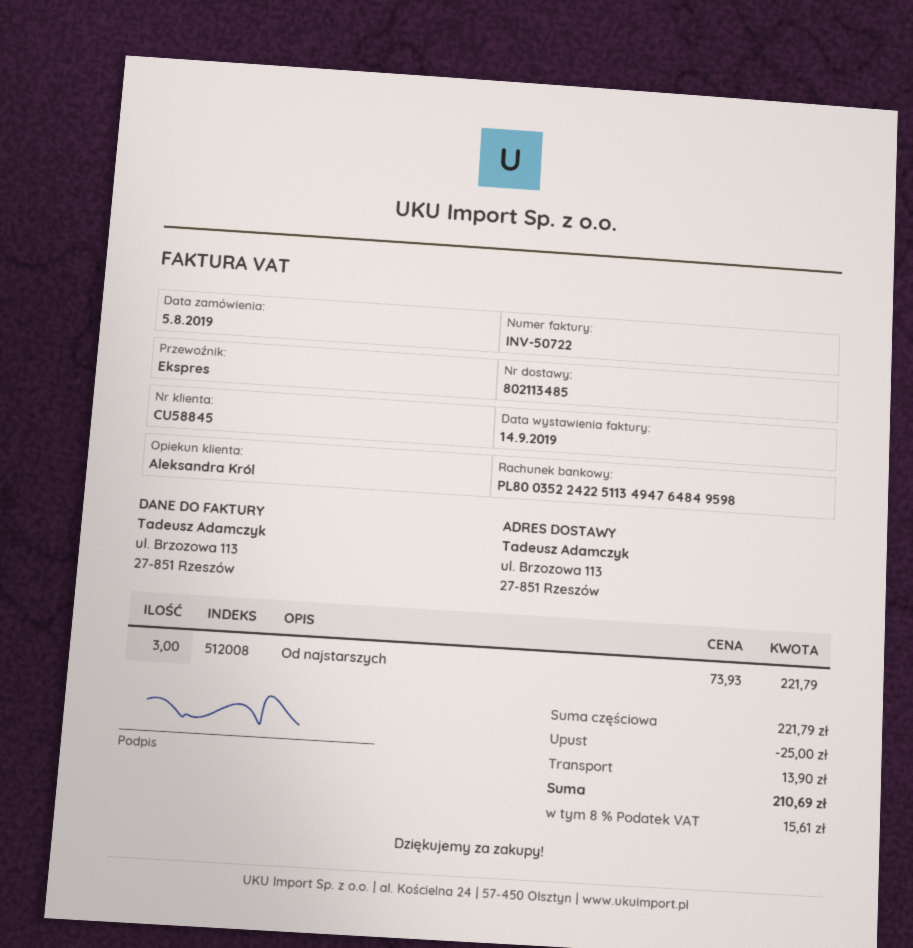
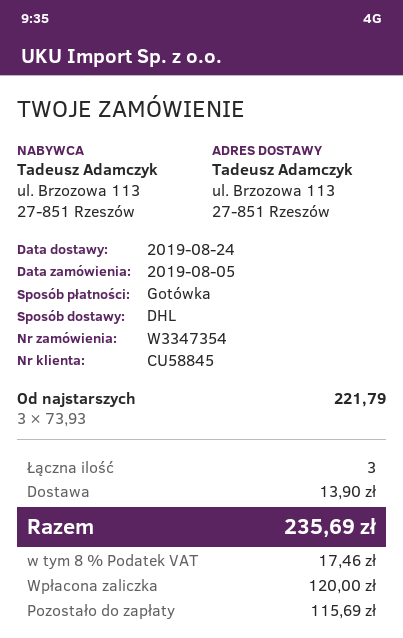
shipping method: express -> DHL
discount: 25.00 -> none
tax: 8% = 15.61 -> 8% = 17.46
total: 210.69 -> 235.69

